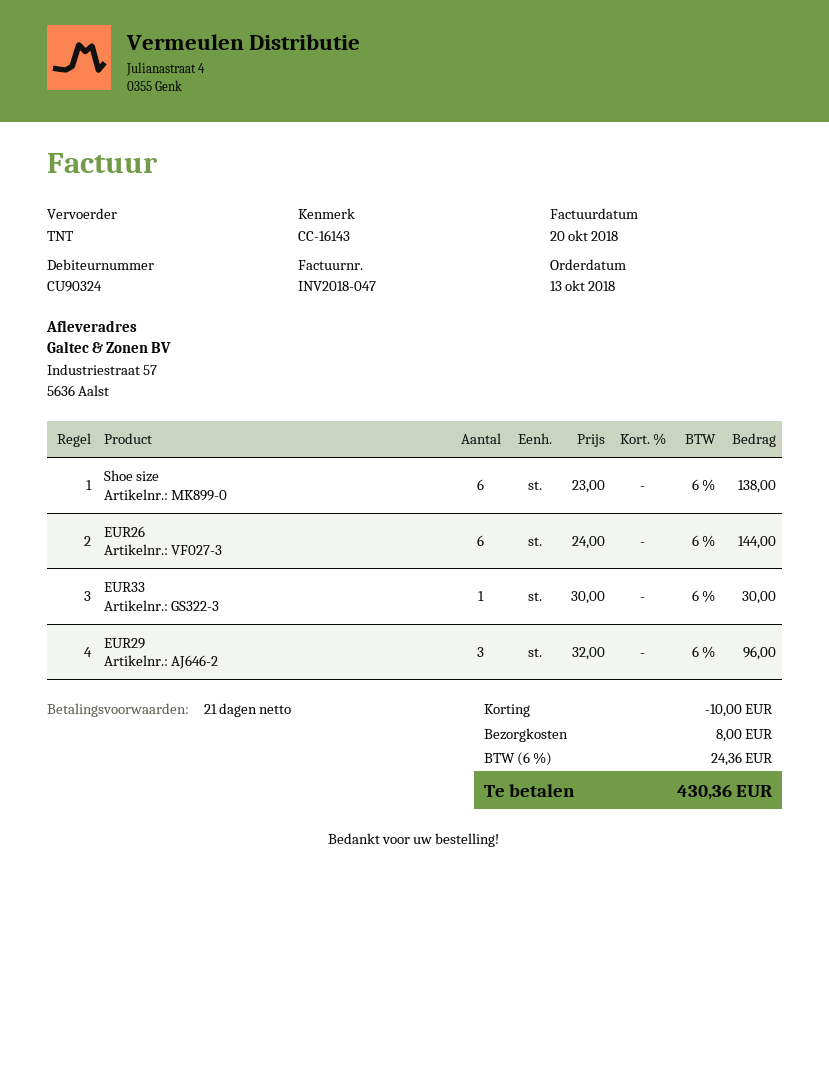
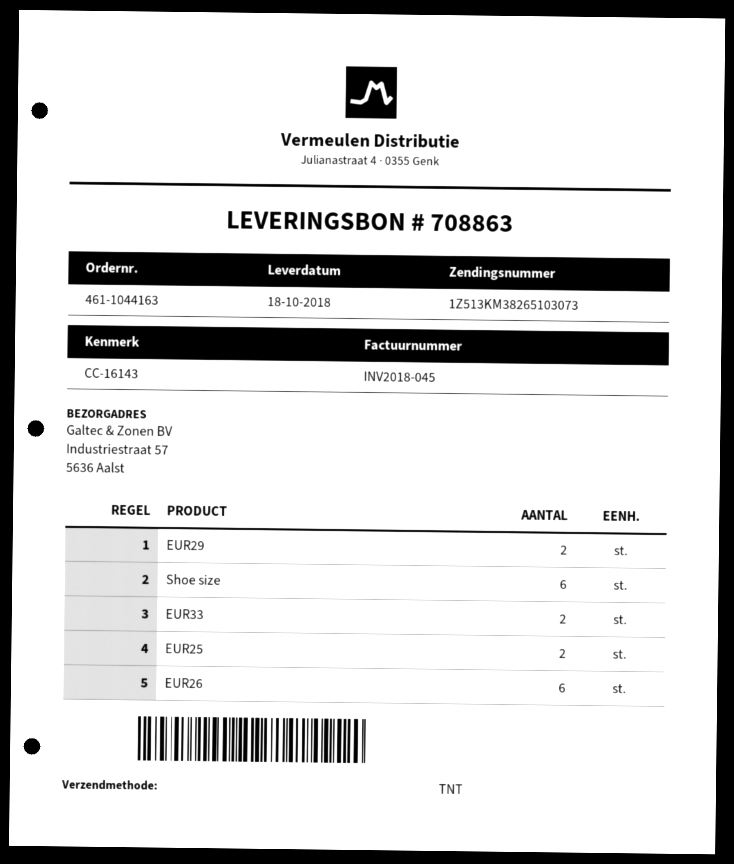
invoice number: INV2018-047 -> INV2018-045
EUR33: 1 -> 2
EUR29: 3 -> 2
EUR25: none -> 2

